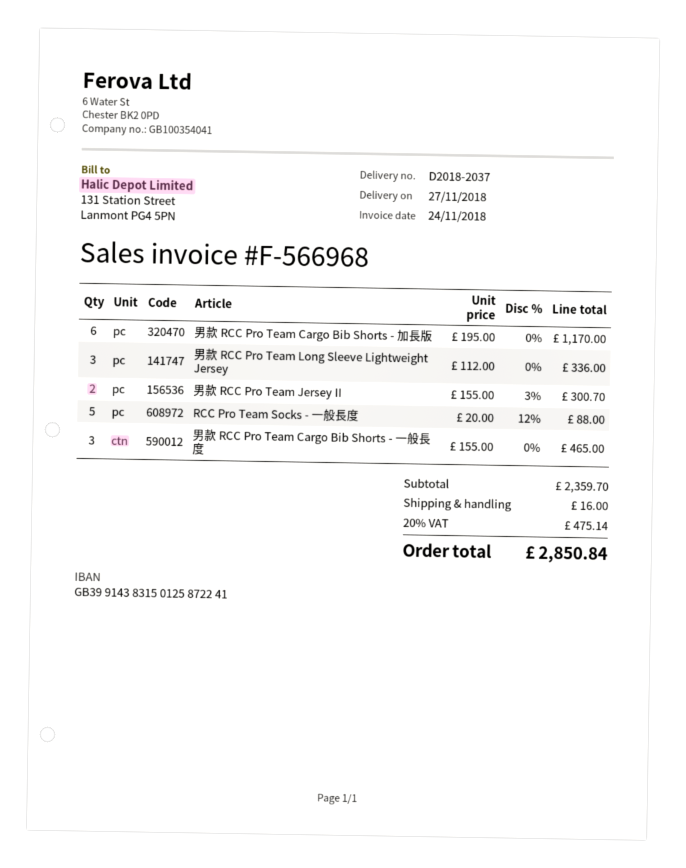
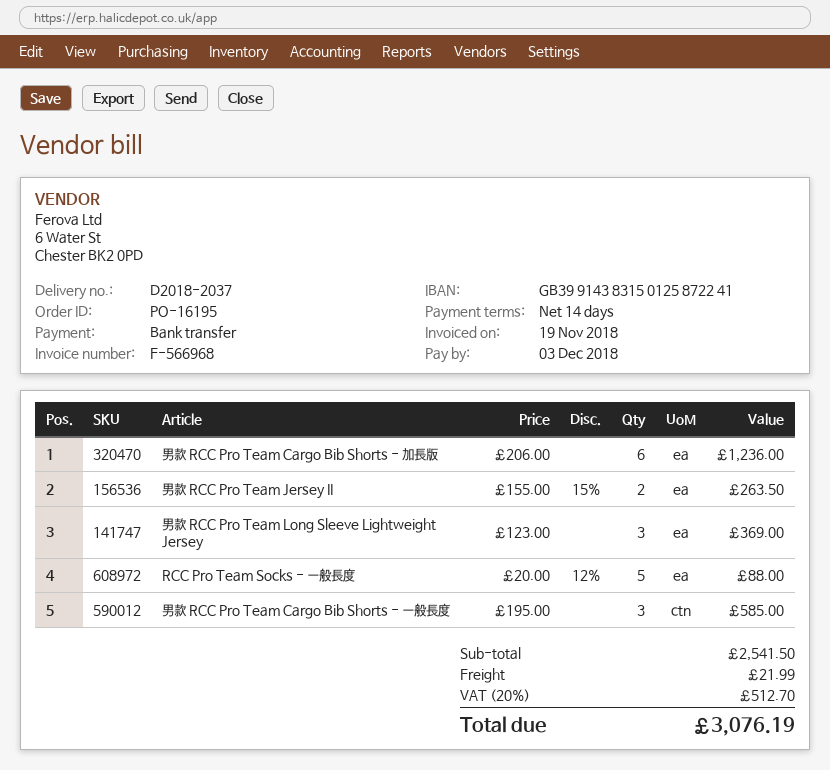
invoice date: 2018-11-24 -> 2018-11-19
男款 RCC Pro Team Cargo Bib Shorts - 加長版: 6 x 195.00 = 1170.00 -> 6 x 206.00 = 1236.00
男款 RCC Pro Team Long Sleeve Lightweight Jersey: 3 x 112.00 = 336.00 -> 3 x 123.00 = 369.00
男款 RCC Pro Team Jersey II: 2 x 155.00 - 3% = 300.70 -> 2 x 155.00 - 15% = 263.50
男款 RCC Pro Team Cargo Bib Shorts - 一般長度: 3 x 155.00 = 465.00 -> 3 x 195.00 = 585.00
subtotal: 2359.70 -> 2541.50
shipping: 16.00 -> 21.99
tax: 20% = 475.14 -> 20% = 512.70
total: 2850.84 -> 3076.19

